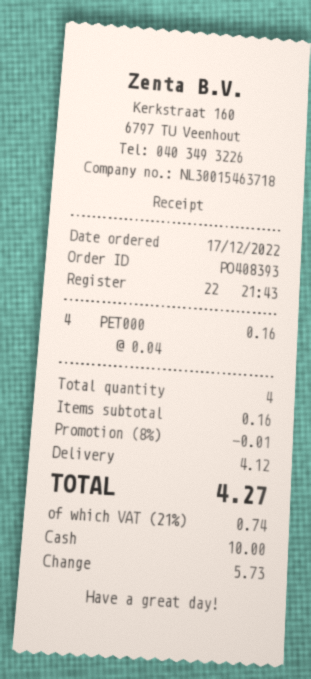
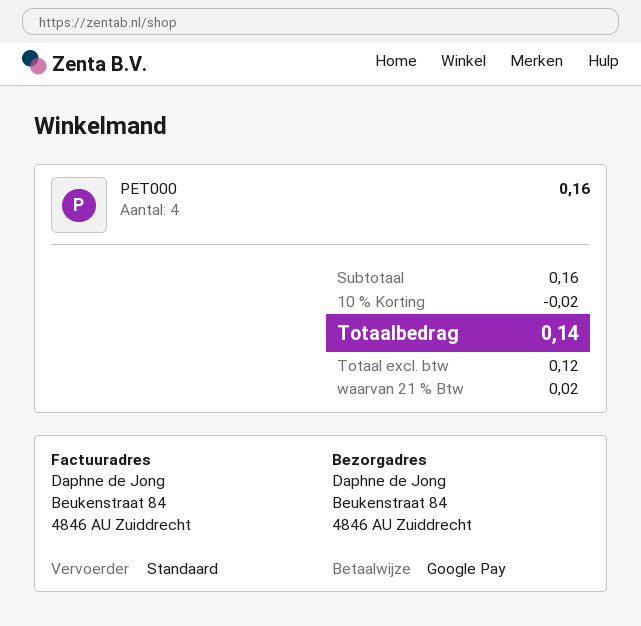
payment method: cash -> Google Pay
discount: 8% = 0.01 -> 10% = 0.02
shipping: 4.12 -> none
tax: 21% = 0.74 -> 21% = 0.02
total: 4.27 -> 0.14

